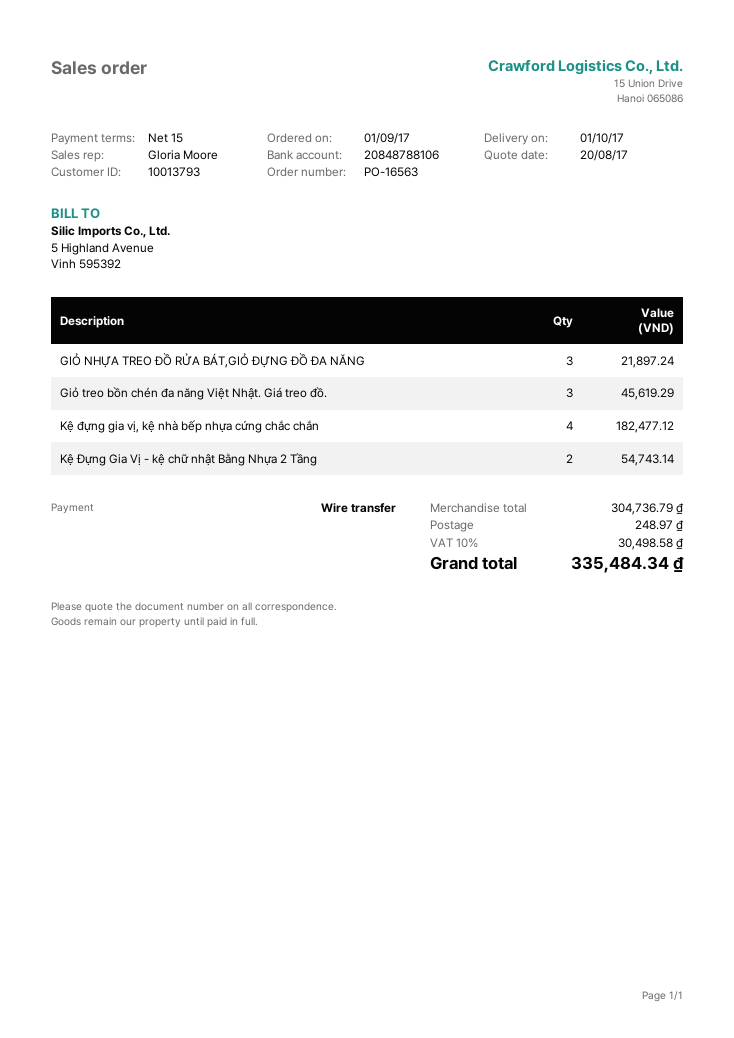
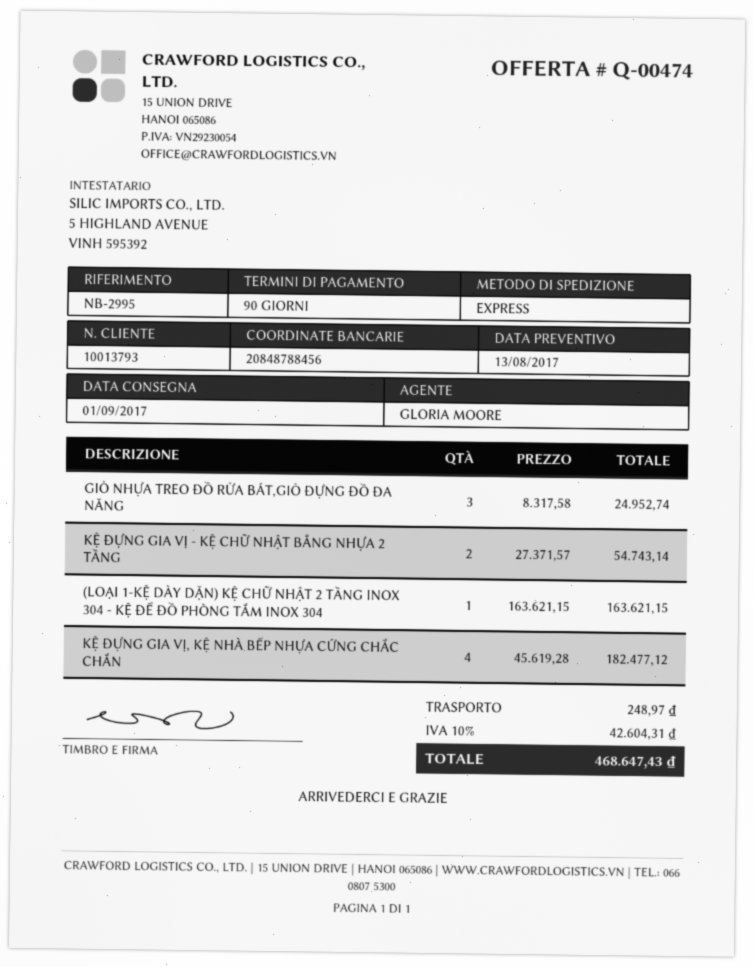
quote date: 2017-08-20 -> 2017-08-13
delivery date: 2017-10-01 -> 2017-09-01
payment terms: 15 days -> 90 days
bank account: 20848788106 -> 20848788456
GIỎ NHỰA TREO ĐỒ RỬA BÁT,GIỎ ĐỰNG ĐỒ ĐA NĂNG: 3 for 21897.24 -> 3 for 24952.74
Giỏ treo bồn chén đa năng Việt Nhật. Giá treo đồ.: 3 for 45619.29 -> none
(LOẠI 1-KỆ DÀY DẶN) KỆ CHỮ NHẬT 2 TẦNG INOX 304 - KỆ ĐỂ ĐỒ PHÒNG TẮM INOX 304: none -> 1 for 163621.15
tax: 10% = 30498.58 -> 10% = 42604.31
total: 335484.34 -> 468647.43

